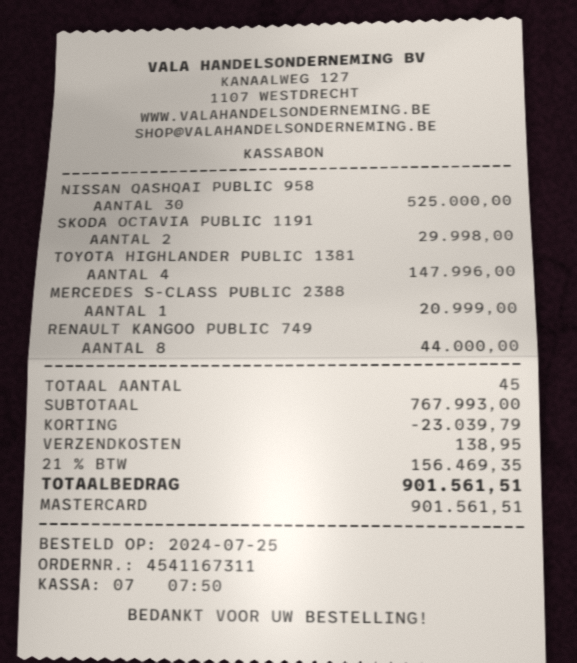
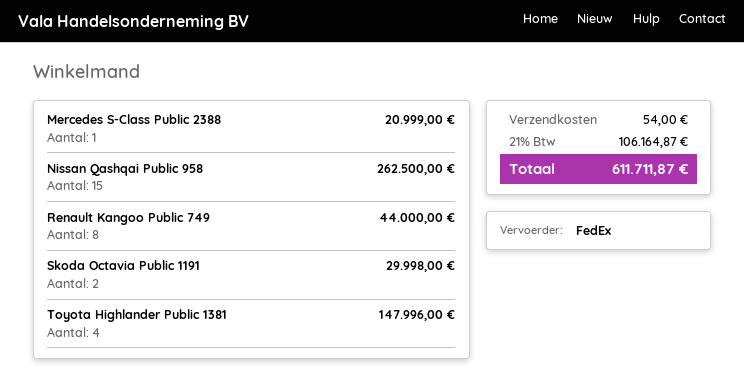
NISSAN QASHQAI PUBLIC 958: 30 for 525000.00 -> 15 for 262500.00
discount: 23039.79 -> none
shipping: 138.95 -> 54.00
tax: 21% = 156469.35 -> 21% = 106164.87
total: 901561.51 -> 611711.87

